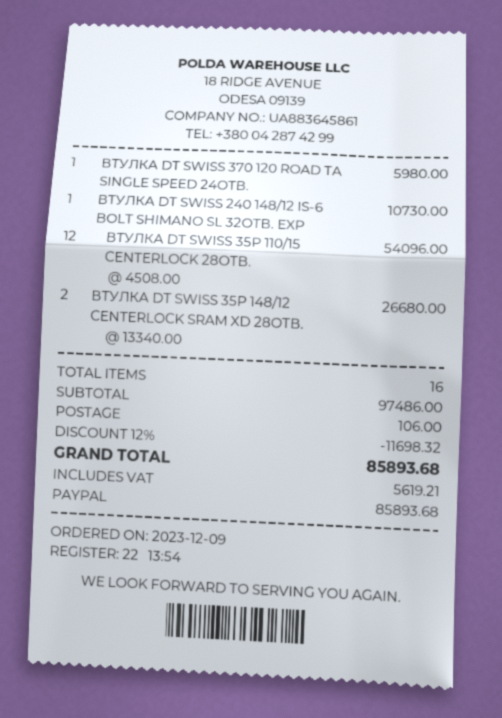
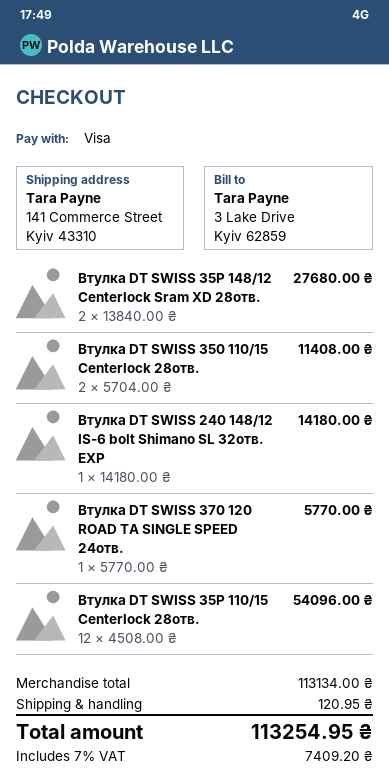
payment method: PayPal -> Visa
ВТУЛКА DT SWISS 370 120 ROAD TA SINGLE SPEED 24ОТВ.: 1 x 5980.00 = 5980.00 -> 1 x 5770.00 = 5770.00
ВТУЛКА DT SWISS 240 148/12 IS-6 BOLT SHIMANO SL 32ОТВ. EXP: 1 x 10730.00 = 10730.00 -> 1 x 14180.00 = 14180.00
ВТУЛКА DT SWISS 35P 148/12 CENTERLOCK SRAM XD 28ОТВ.: 2 x 13340.00 = 26680.00 -> 2 x 13840.00 = 27680.00
Втулка DT SWISS 350 110/15 Centerlock 28отв.: none -> 2 x 5704.00 = 11408.00
subtotal: 97486.00 -> 113134.00
discount: 12% = 11698.32 -> none
shipping: 106.00 -> 120.95
tax: 5619.21 -> 7409.20
total: 85893.68 -> 113254.95

